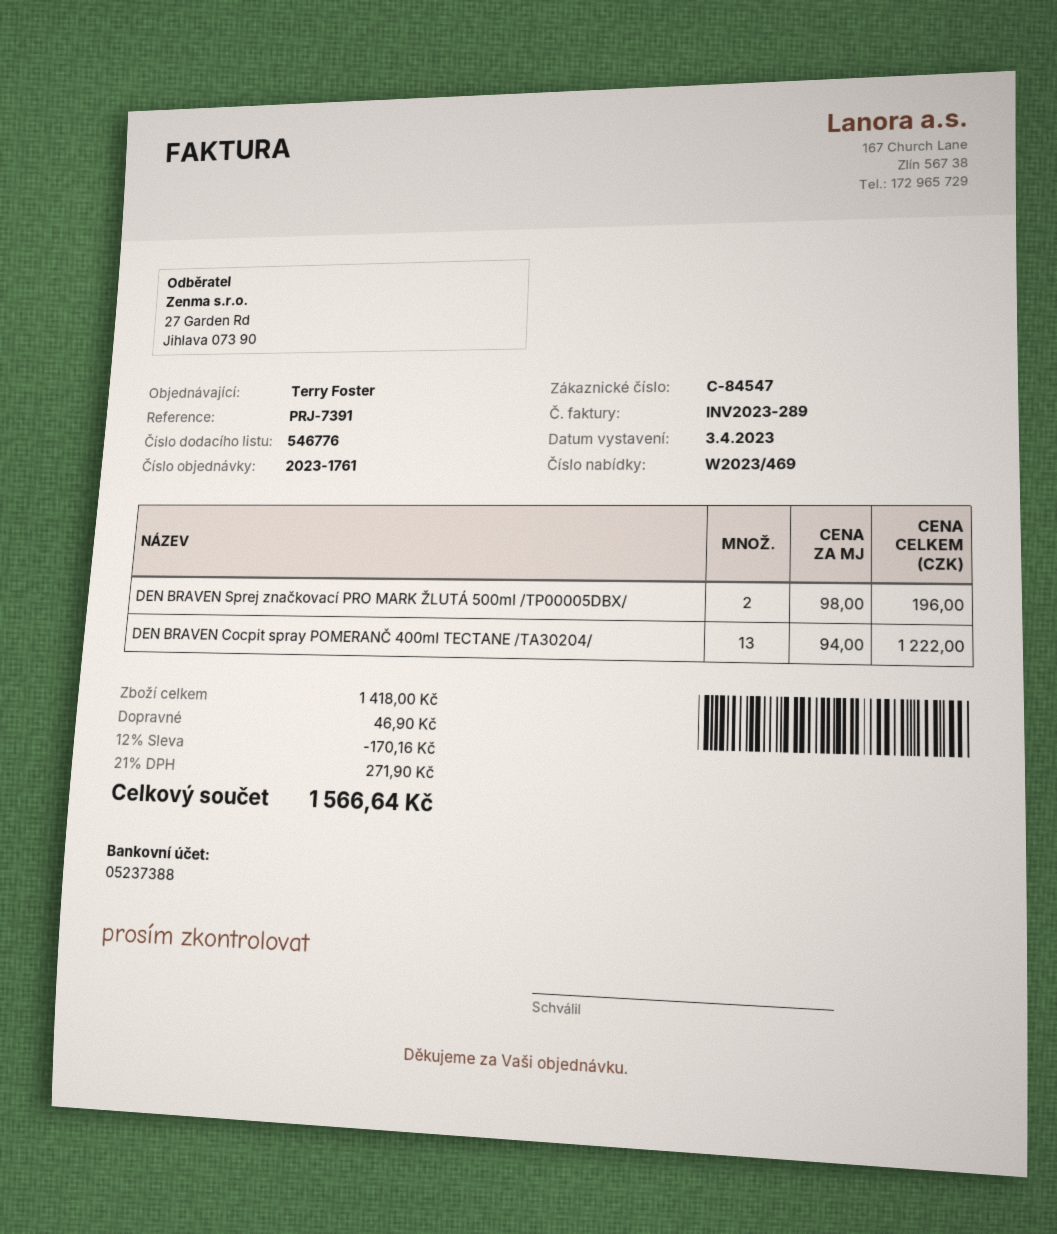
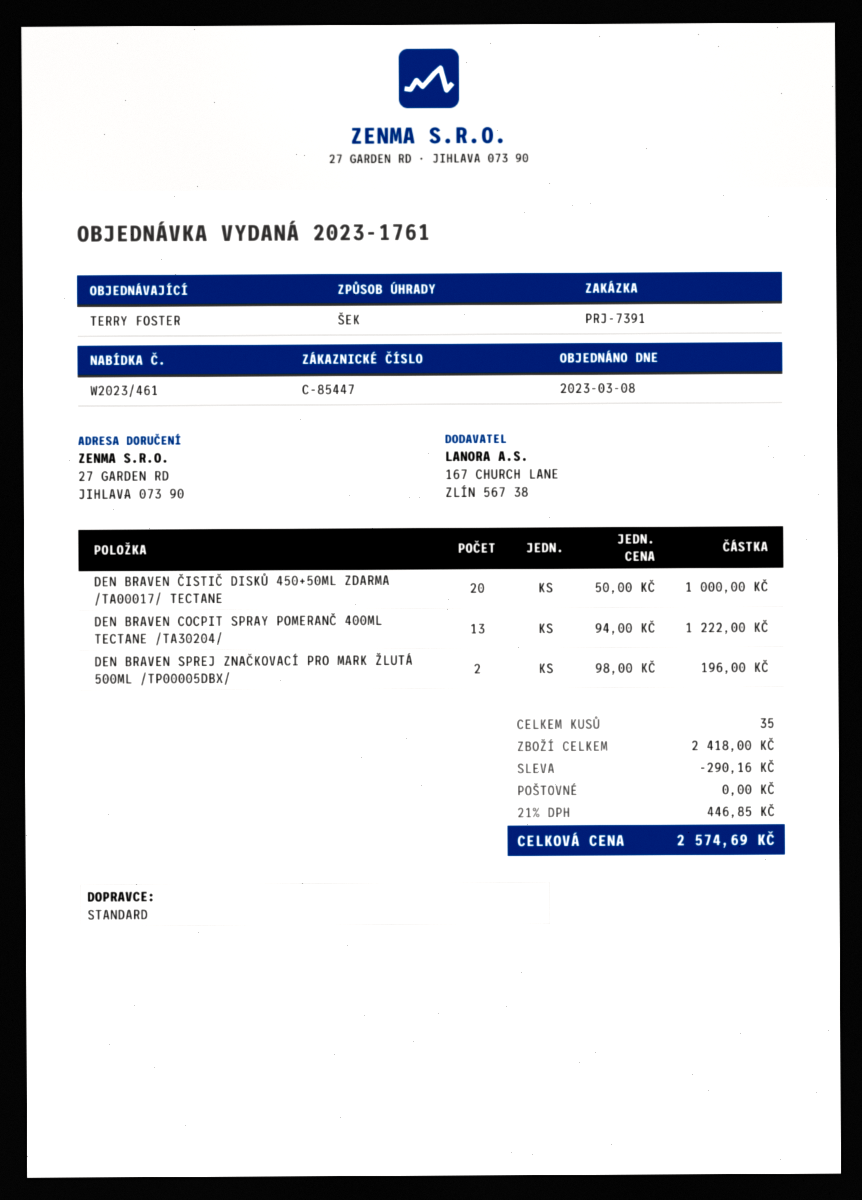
quote number: W2023/469 -> W2023/461
customer number: C-84547 -> C-85447
DEN BRAVEN ČISTIČ DISKŮ 450+50ML ZDARMA /TA00017/ TECTANE: none -> 20 x 50.00 = 1000.00
subtotal: 1418.00 -> 2418.00
discount: 170.16 -> 290.16
shipping: 46.90 -> 0.00
tax: 21% = 271.90 -> 21% = 446.85
total: 1566.64 -> 2574.69

